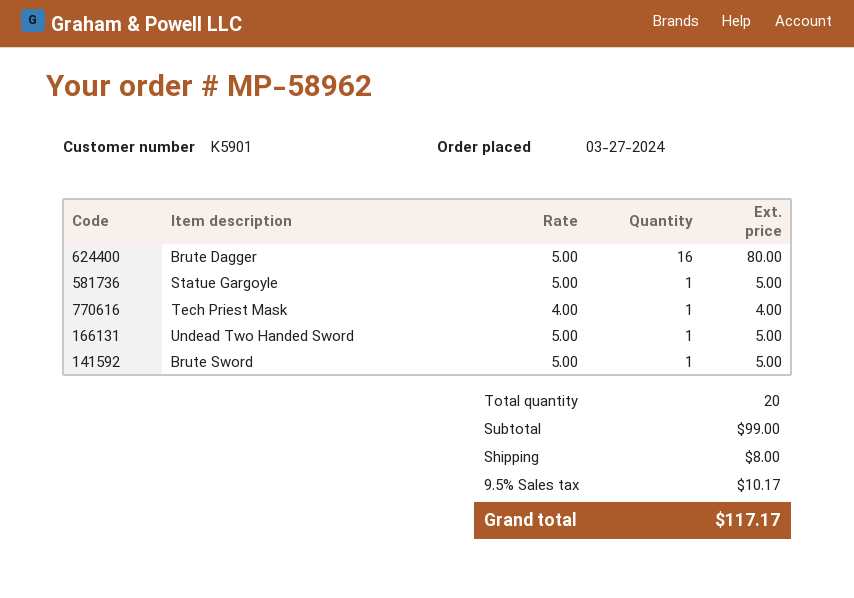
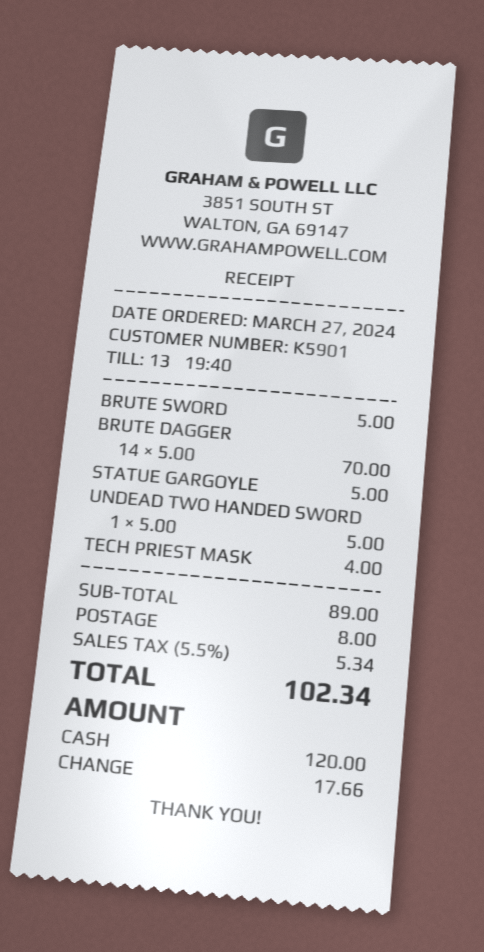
Brute Dagger: 16 x 5.00 = 80.00 -> 14 x 5.00 = 70.00
subtotal: 99.00 -> 89.00
tax: 9.5% = 10.17 -> 5.5% = 5.34
total: 117.17 -> 102.34

